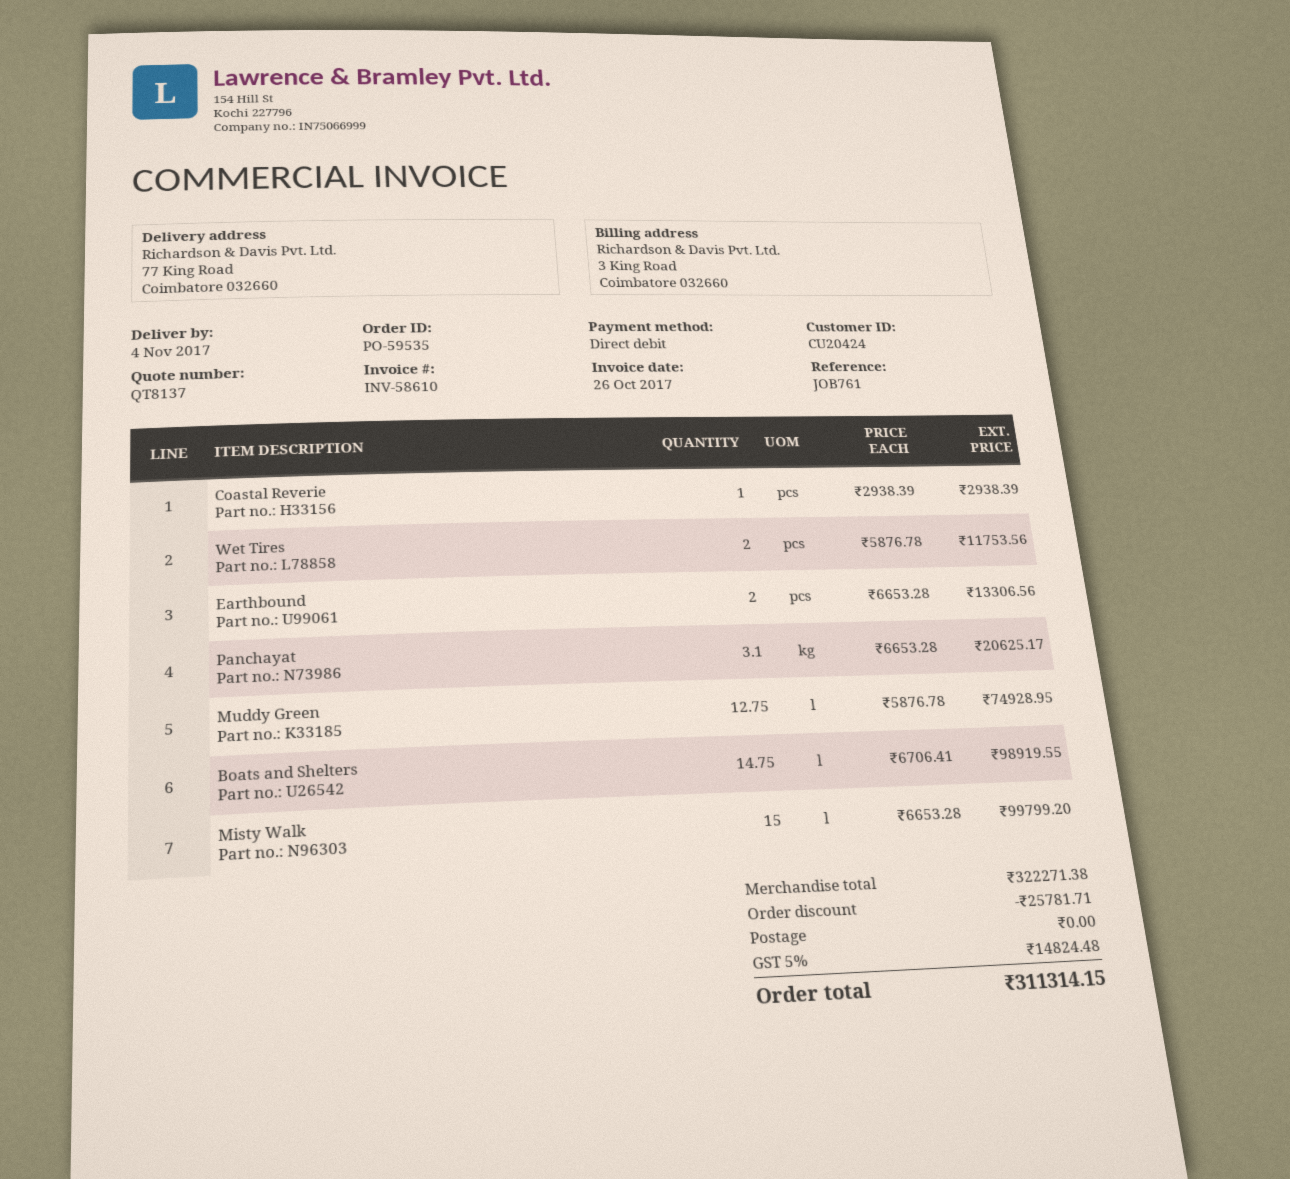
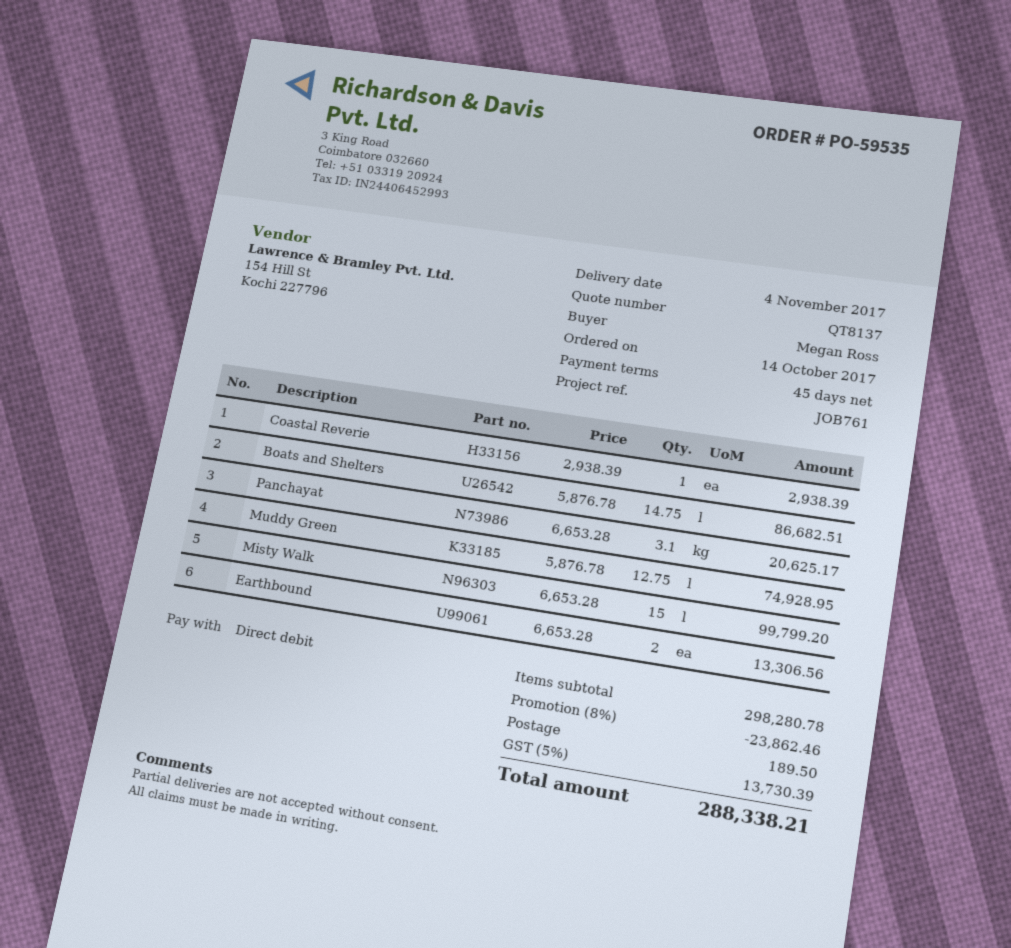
Wet Tires: 2 x 5876.78 = 11753.56 -> none
Boats and Shelters: 14.75 x 6706.41 = 98919.55 -> 14.75 x 5876.78 = 86682.51
subtotal: 322271.38 -> 298280.78
discount: 25781.71 -> 23862.46
shipping: 0.00 -> 189.50
tax: 5% = 14824.48 -> 5% = 13730.39
total: 311314.15 -> 288338.21

